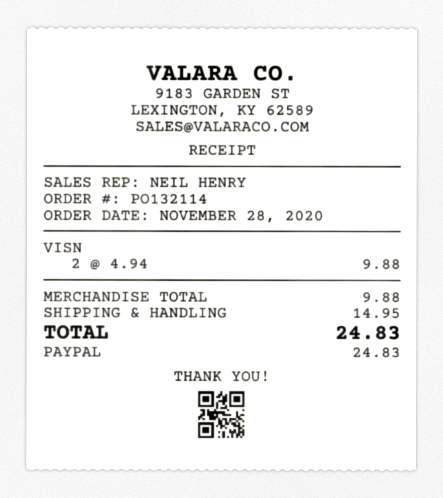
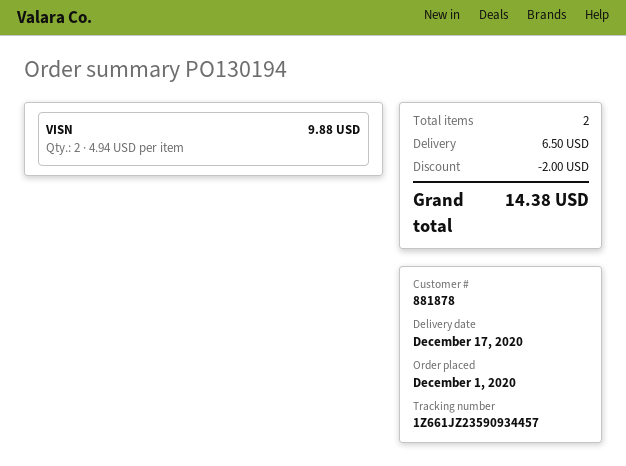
order number: PO132114 -> PO130194
order date: 2020-11-28 -> 2020-12-01
discount: none -> 2.00
shipping: 14.95 -> 6.50
total: 24.83 -> 14.38

